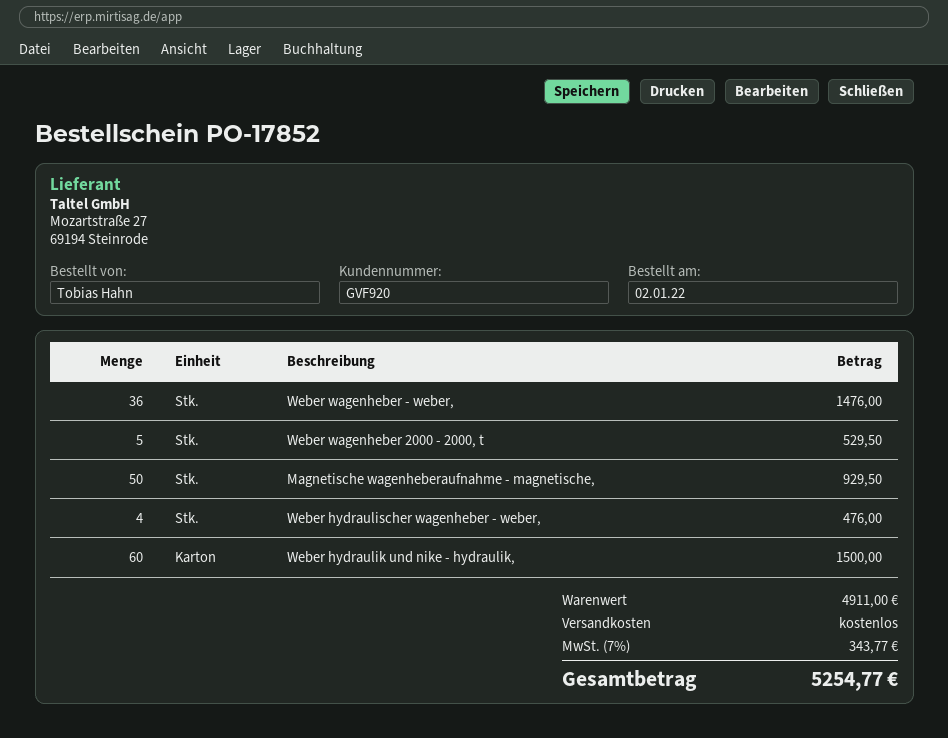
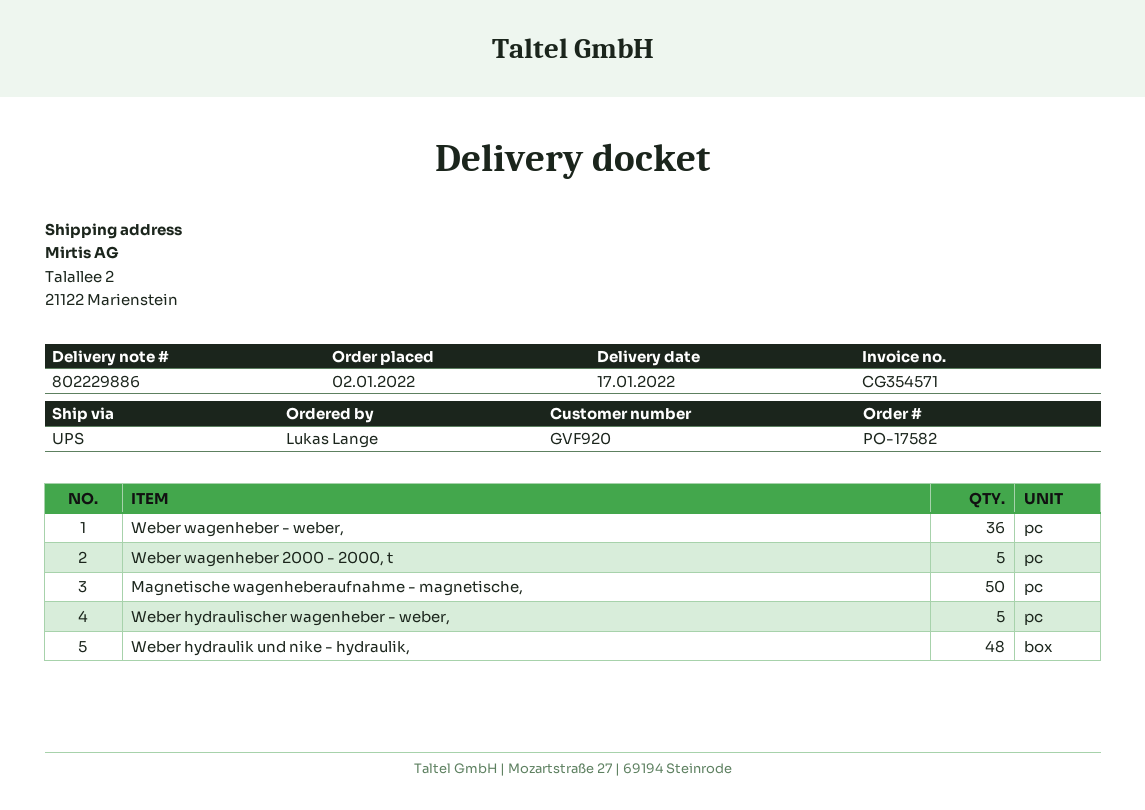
order number: PO-17852 -> PO-17582
ordered by: Tobias Hahn -> Lukas Lange
Weber hydraulischer wagenheber - weber,: 4 -> 5
Weber hydraulik und nike - hydraulik,: 60 -> 48

